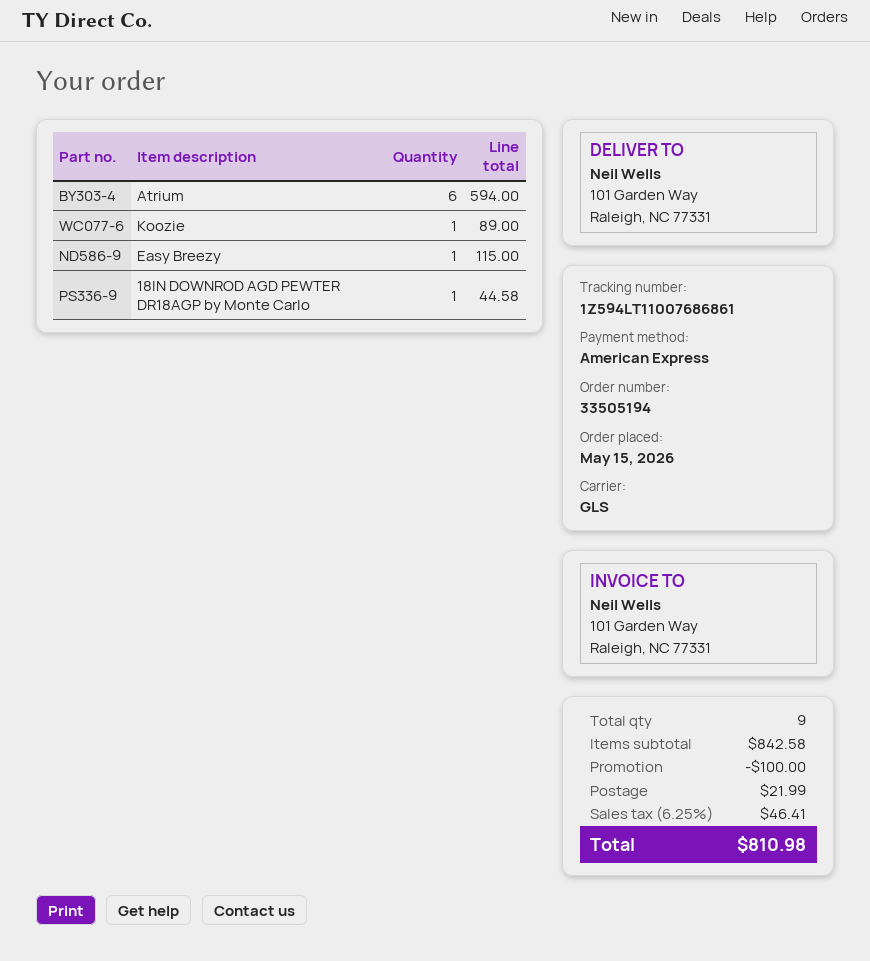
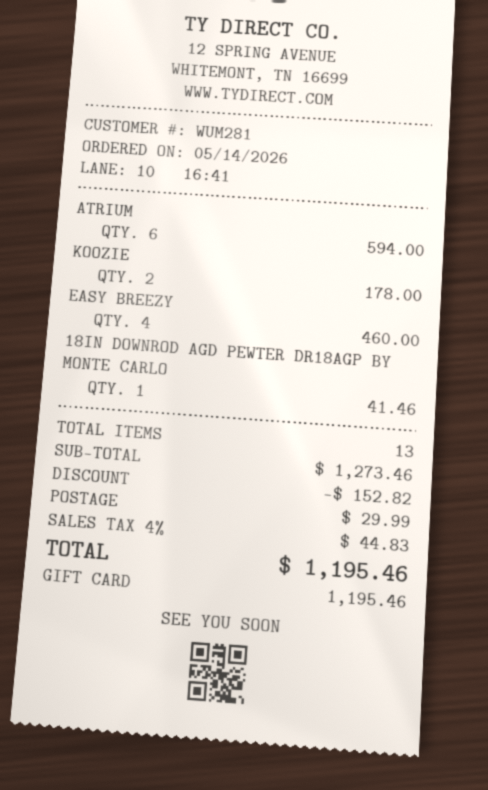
order date: 2026-05-15 -> 2026-05-14
payment method: American Express -> gift card
Koozie: 1 for 89.00 -> 2 for 178.00
Easy Breezy: 1 for 115.00 -> 4 for 460.00
18IN DOWNROD AGD PEWTER DR18AGP by Monte Carlo: 1 for 44.58 -> 1 for 41.46
total quantity: 9 -> 13
subtotal: 842.58 -> 1273.46
discount: 100.00 -> 152.82
shipping: 21.99 -> 29.99
tax: 6.25% = 46.41 -> 4% = 44.83
total: 810.98 -> 1195.46

